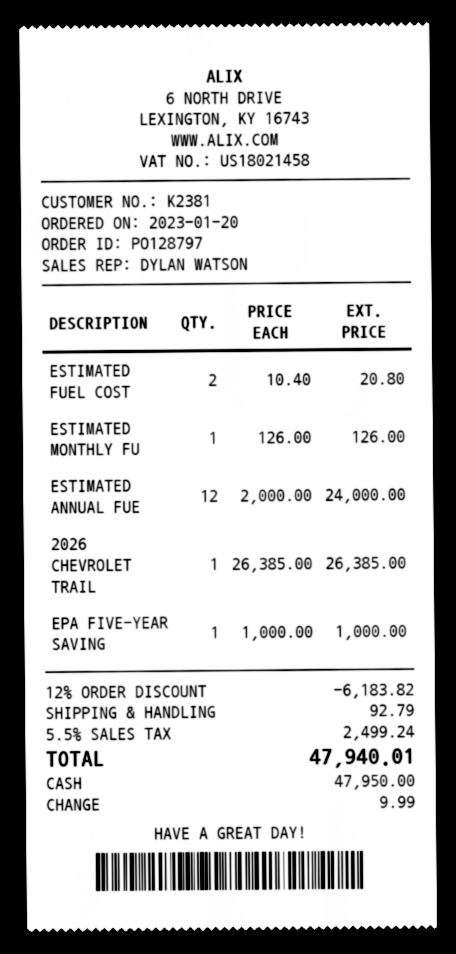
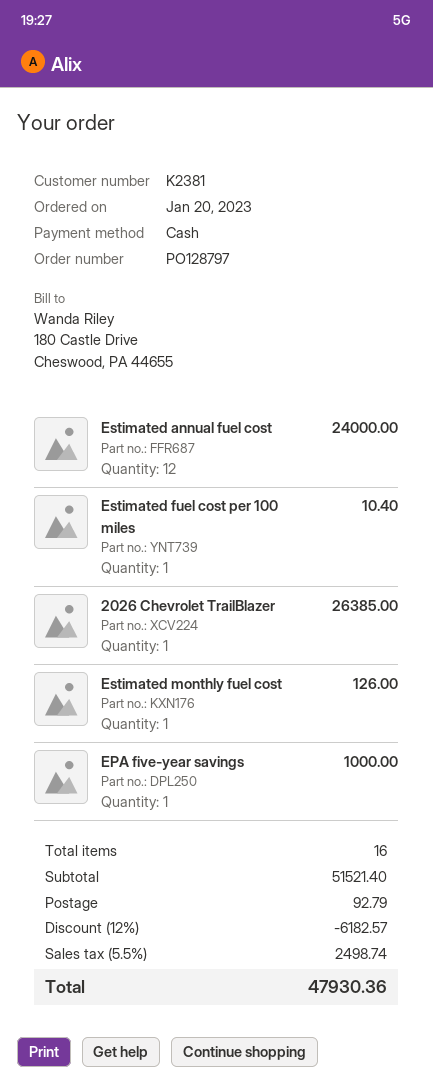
ESTIMATED FUEL COST: 2 for 20.80 -> 1 for 10.40
discount: 12% = 6183.82 -> 12% = 6182.57
tax: 5.5% = 2499.24 -> 5.5% = 2498.74
total: 47940.01 -> 47930.36

